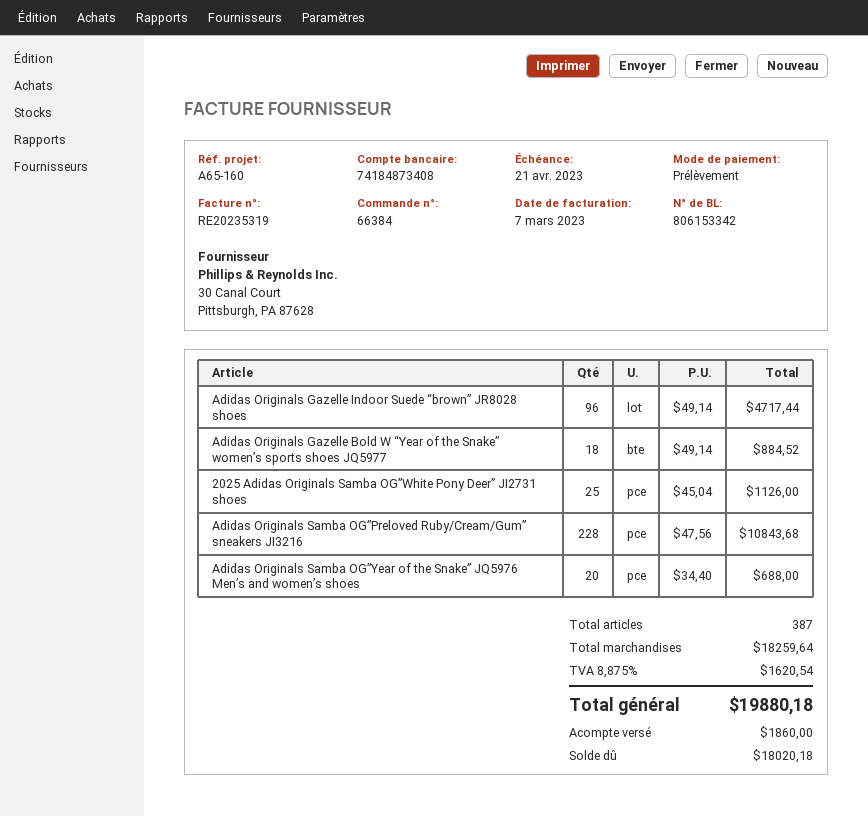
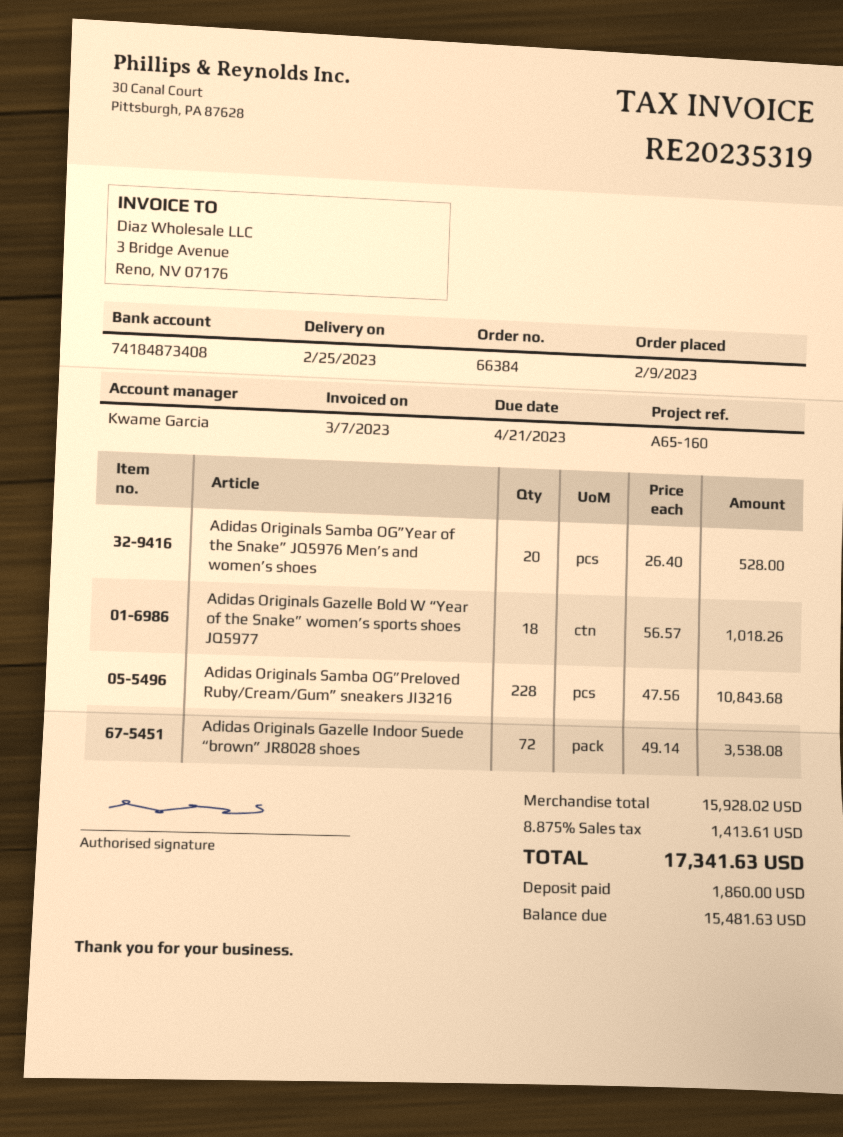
Adidas Originals Gazelle Indoor Suede “brown” JR8028 shoes: 96 x 49.14 = 4717.44 -> 72 x 49.14 = 3538.08
Adidas Originals Gazelle Bold W “Year of the Snake” women’s sports shoes JQ5977: 18 x 49.14 = 884.52 -> 18 x 56.57 = 1018.26
2025 Adidas Originals Samba OG”White Pony Deer” JI2731 shoes: 25 x 45.04 = 1126.00 -> none
Adidas Originals Samba OG”Year of the Snake” JQ5976 Men’s and women’s shoes: 20 x 34.40 = 688.00 -> 20 x 26.40 = 528.00
subtotal: 18259.64 -> 15928.02
tax: 8.875% = 1620.54 -> 8.875% = 1413.61
total: 19880.18 -> 17341.63
balance: 18020.18 -> 15481.63

